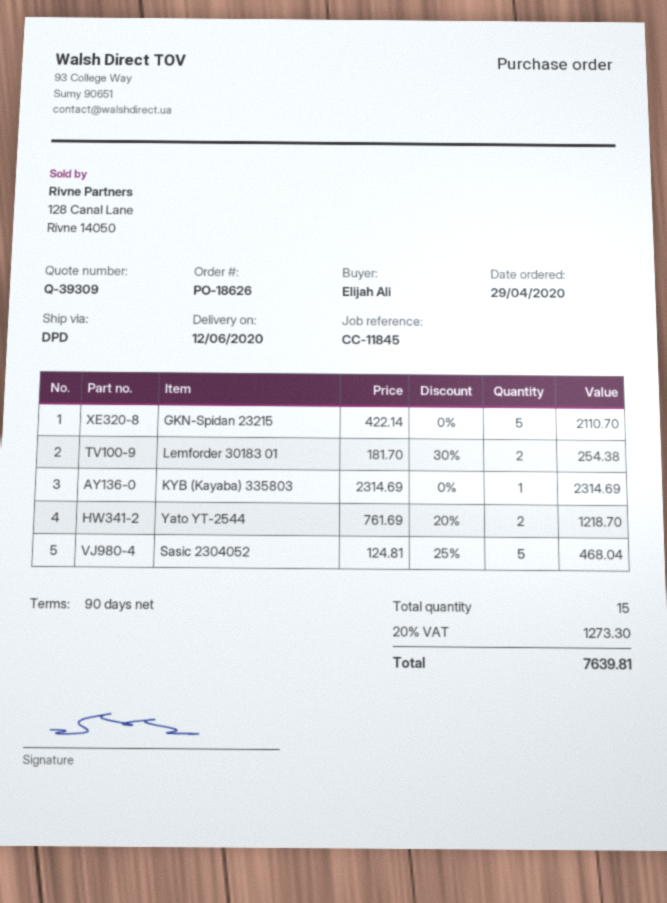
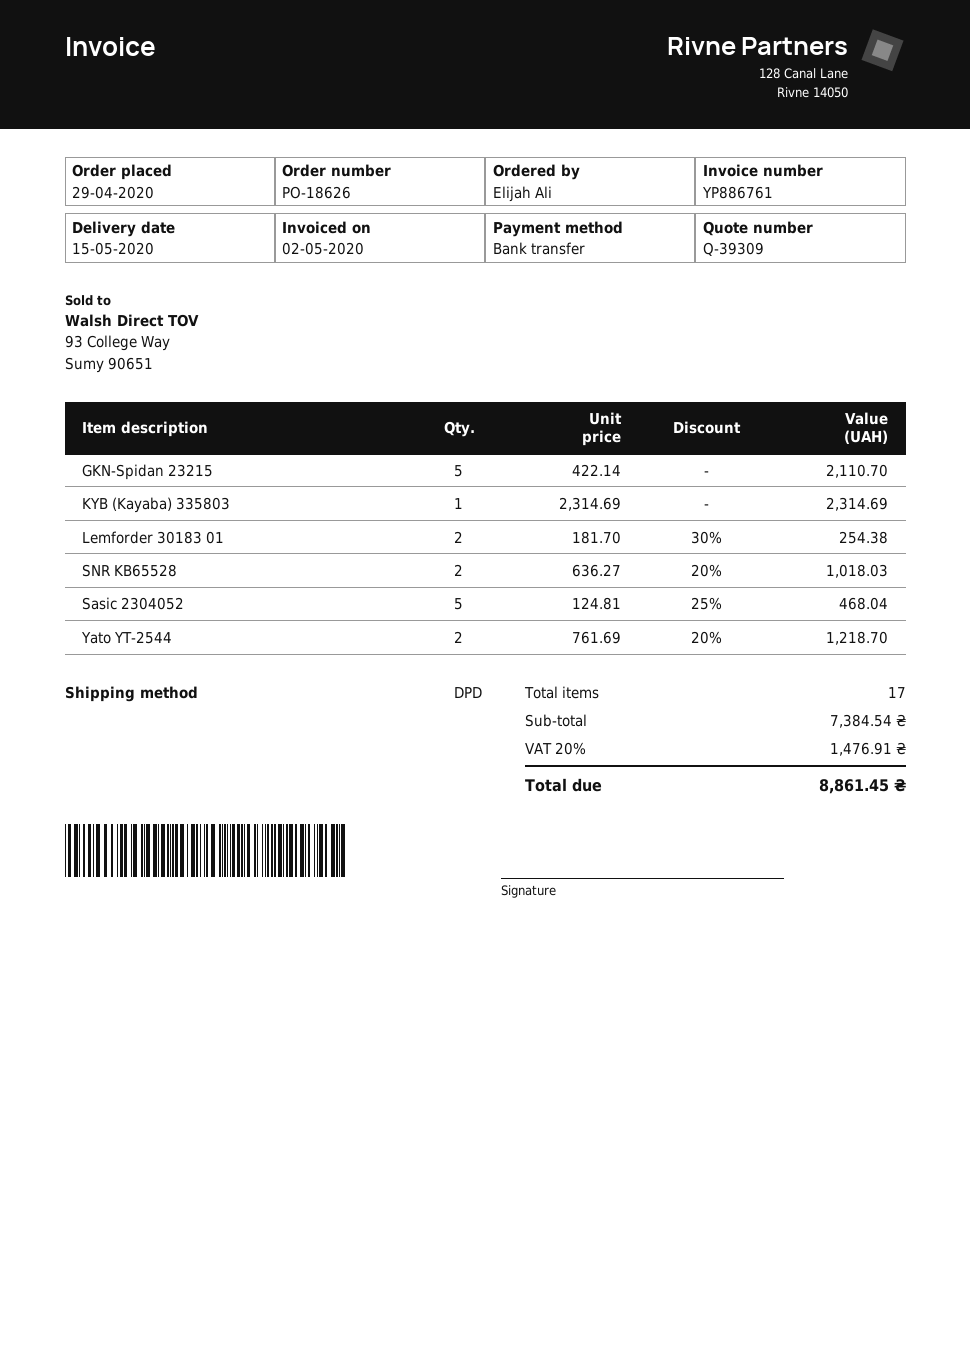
delivery date: 2020-06-12 -> 2020-05-15
SNR KB65528: none -> 2 x 636.27 - 20% = 1018.03
total quantity: 15 -> 17
tax: 20% = 1273.30 -> 20% = 1476.91
total: 7639.81 -> 8861.45

